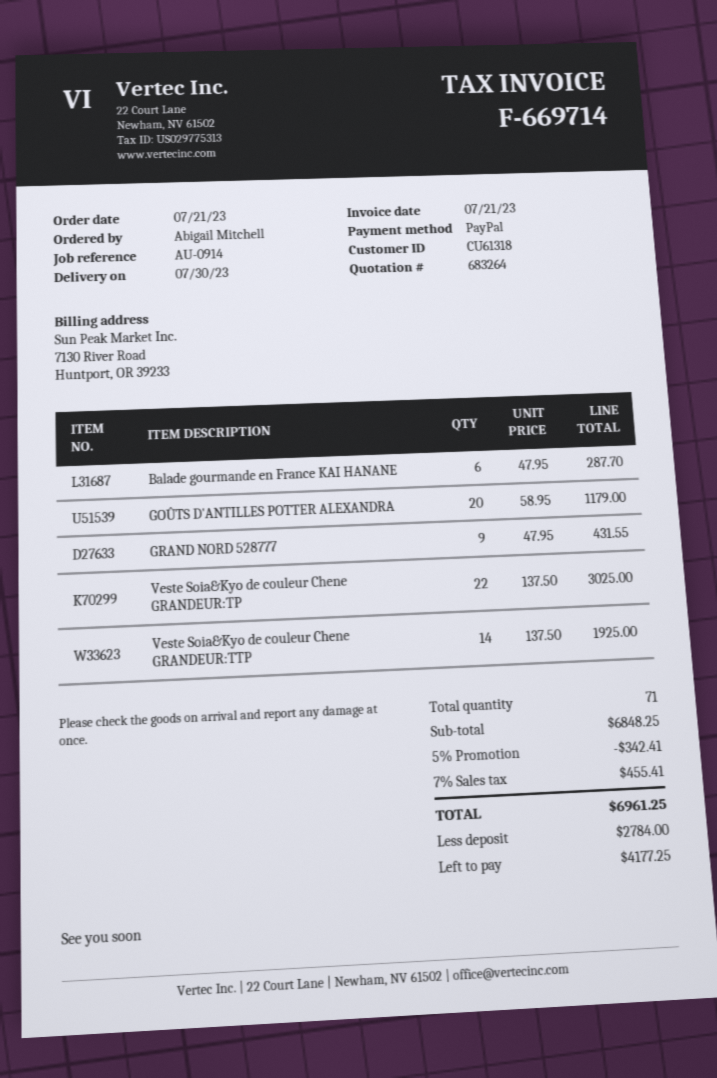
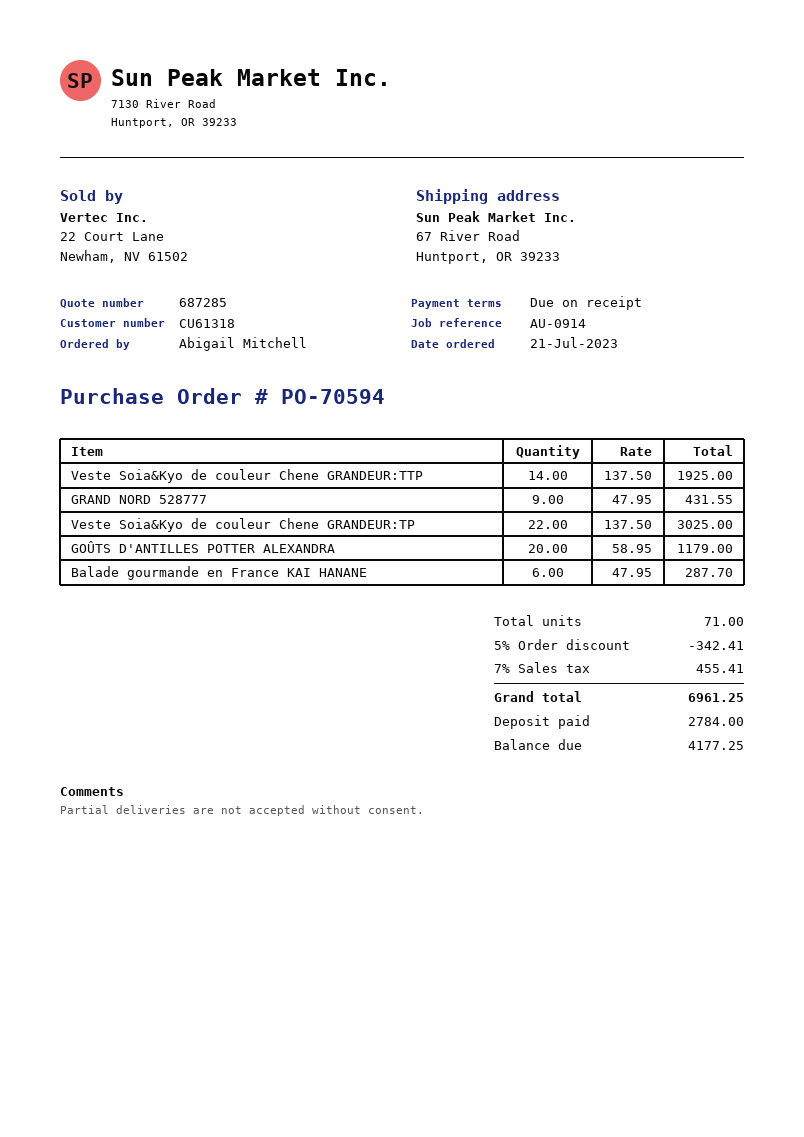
quote number: 683264 -> 687285

